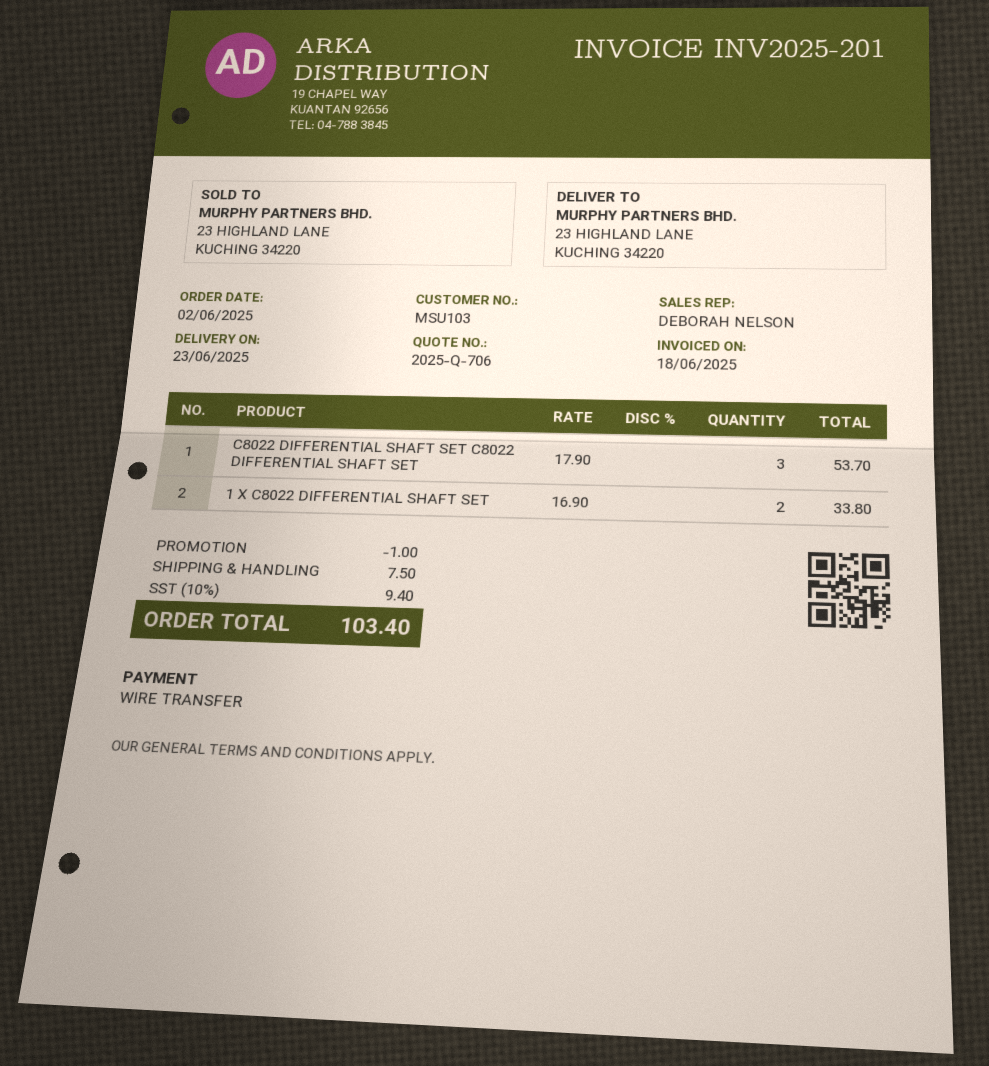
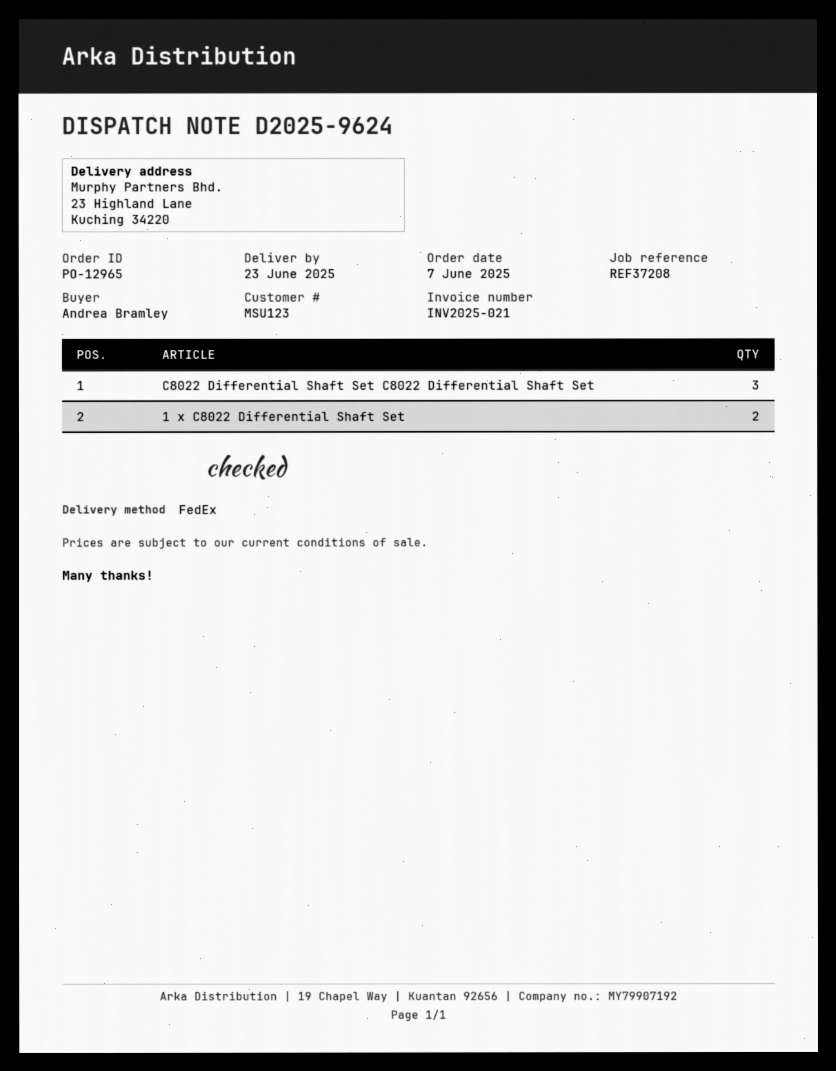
order date: 2025-06-02 -> 2025-06-07
invoice number: INV2025-201 -> INV2025-021
customer number: MSU103 -> MSU123

